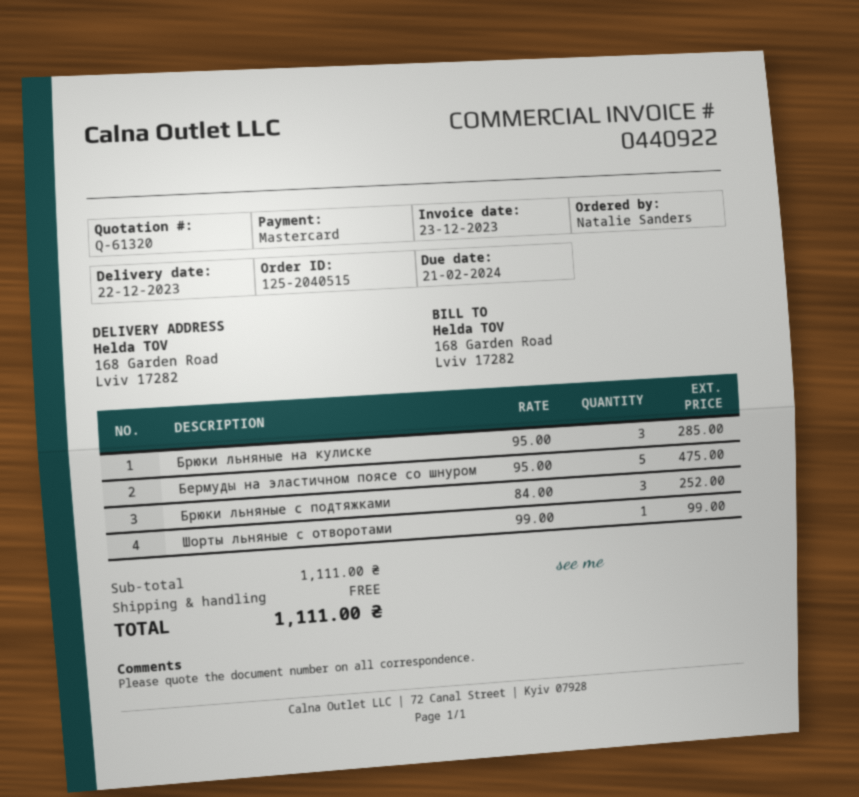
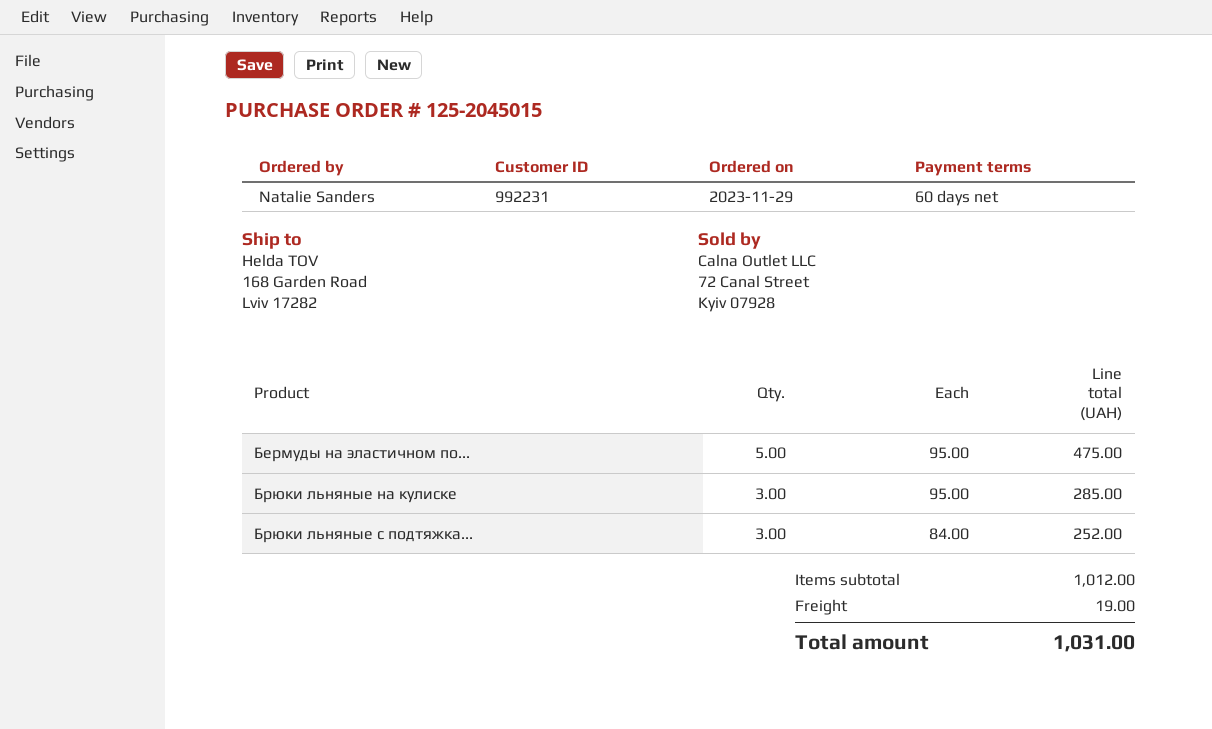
order number: 125-2040515 -> 125-2045015
Шорты льняные с отворотами: 1 x 99.00 = 99.00 -> none
subtotal: 1111.00 -> 1012.00
shipping: 0.00 -> 19.00
total: 1111.00 -> 1031.00

